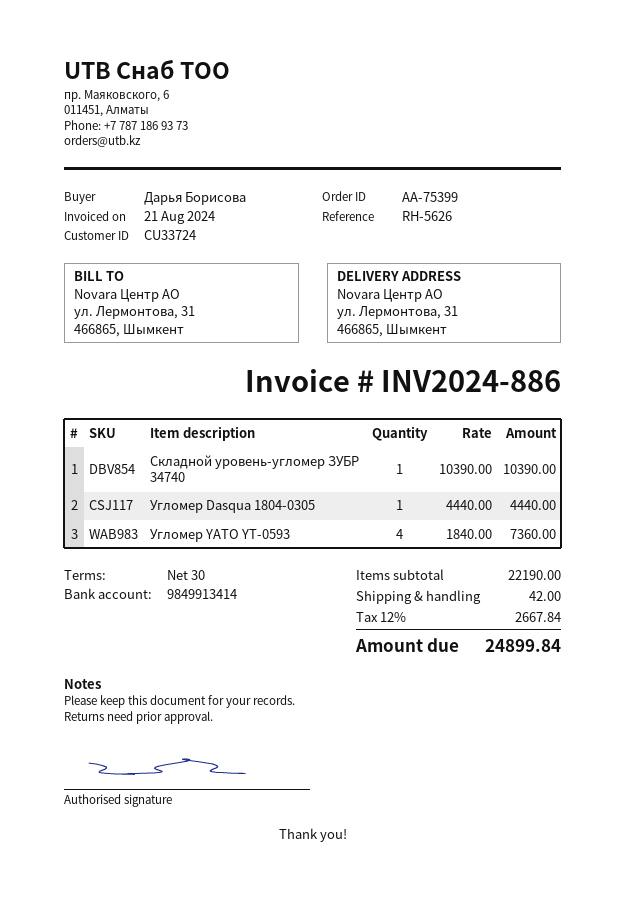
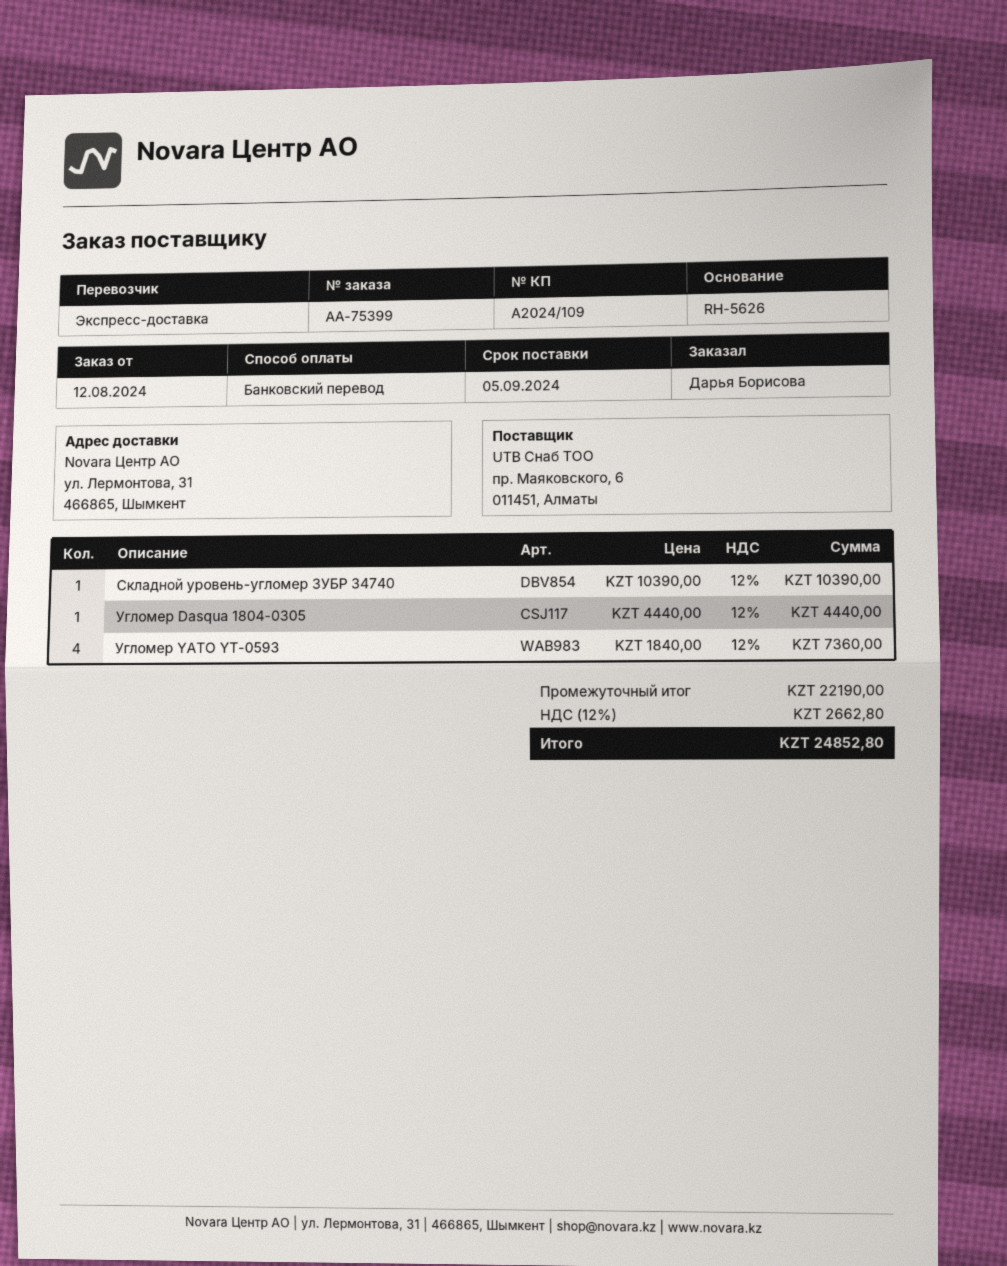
shipping: 42.00 -> none
tax: 12% = 2667.84 -> 12% = 2662.80
total: 24899.84 -> 24852.80

